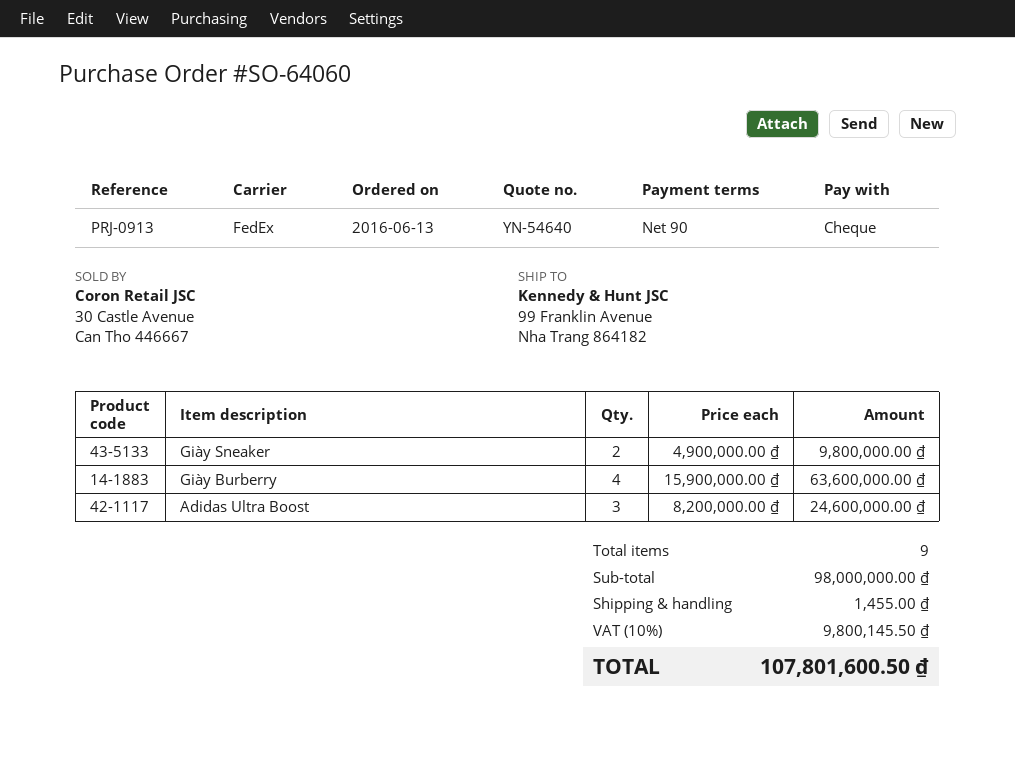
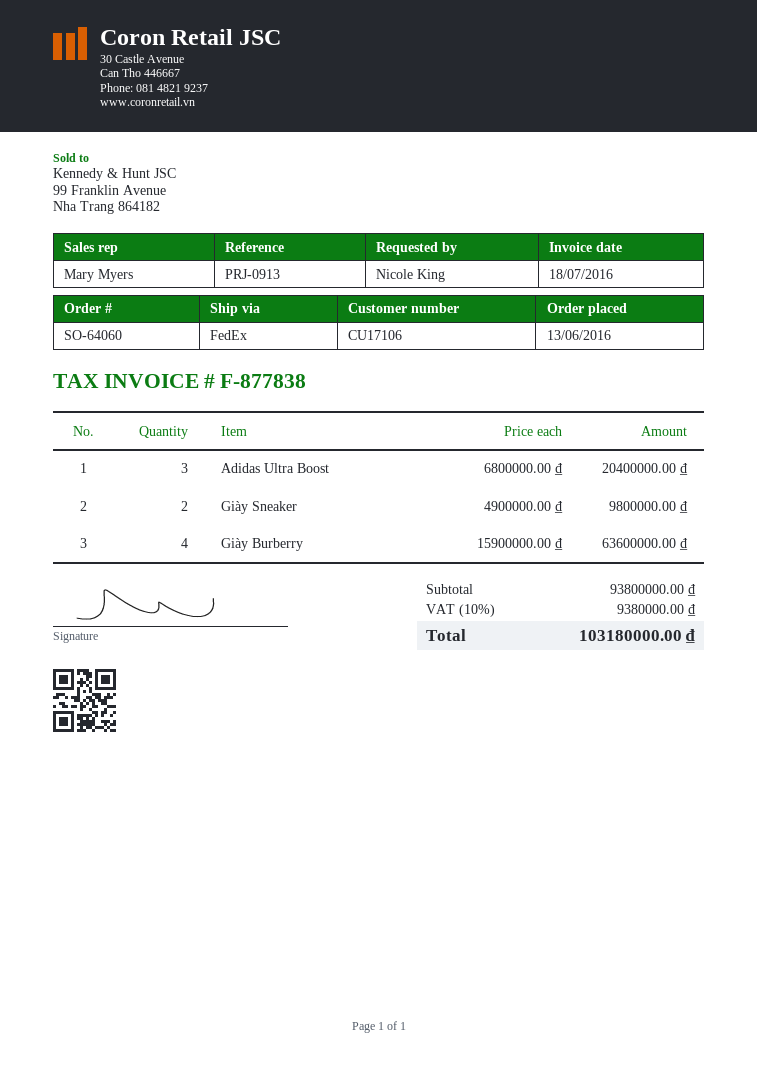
Adidas Ultra Boost: 3 x 8200000.00 = 24600000.00 -> 3 x 6800000.00 = 20400000.00
subtotal: 98000000.00 -> 93800000.00
shipping: 1455.00 -> none
tax: 10% = 9800145.50 -> 10% = 9380000.00
total: 107801600.50 -> 103180000.00

